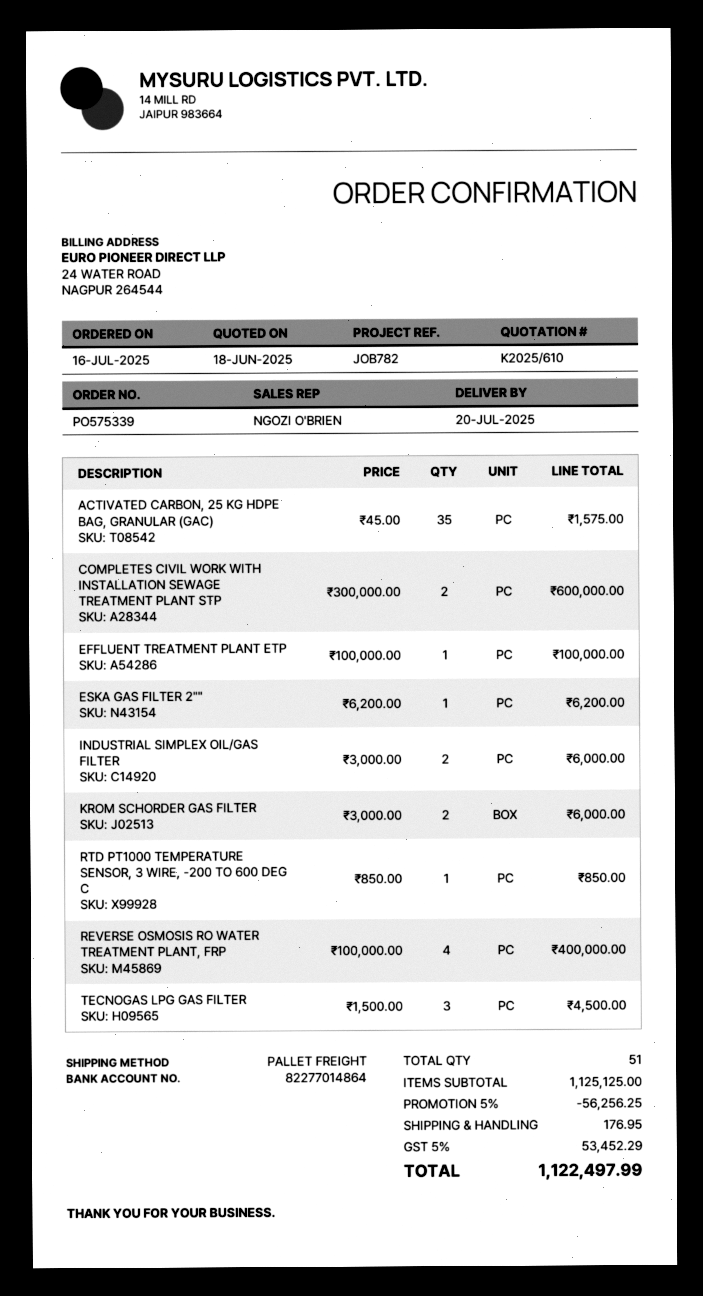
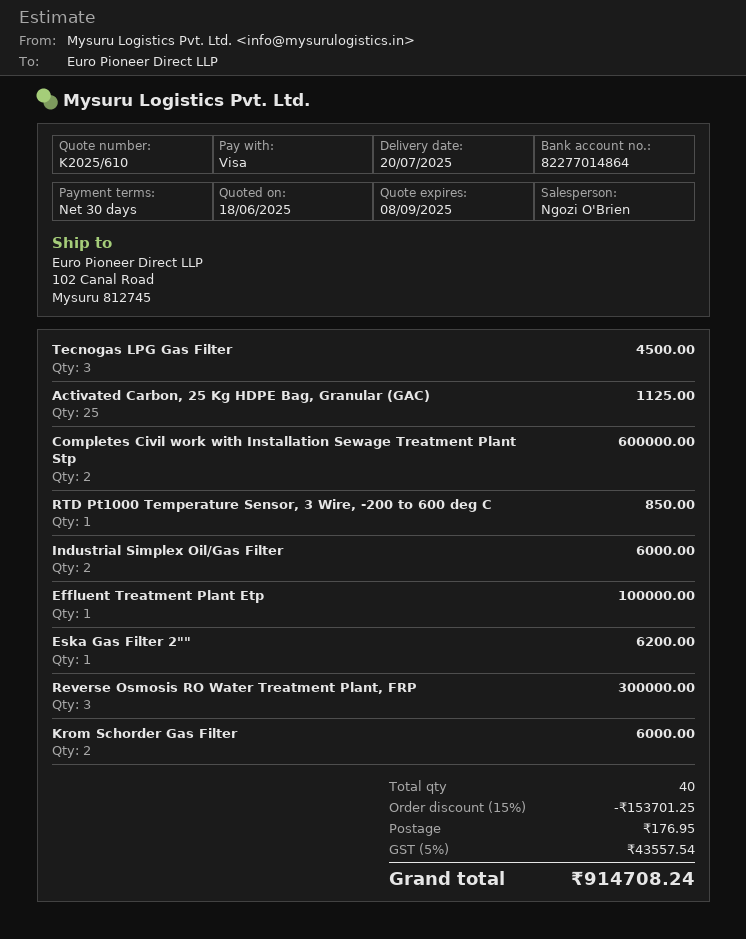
ACTIVATED CARBON, 25 KG HDPE BAG, GRANULAR (GAC): 35 for 1575.00 -> 25 for 1125.00
REVERSE OSMOSIS RO WATER TREATMENT PLANT, FRP: 4 for 400000.00 -> 3 for 300000.00
total quantity: 51 -> 40
discount: 5% = 56256.25 -> 15% = 153701.25
tax: 5% = 53452.29 -> 5% = 43557.54
total: 1122497.99 -> 914708.24

